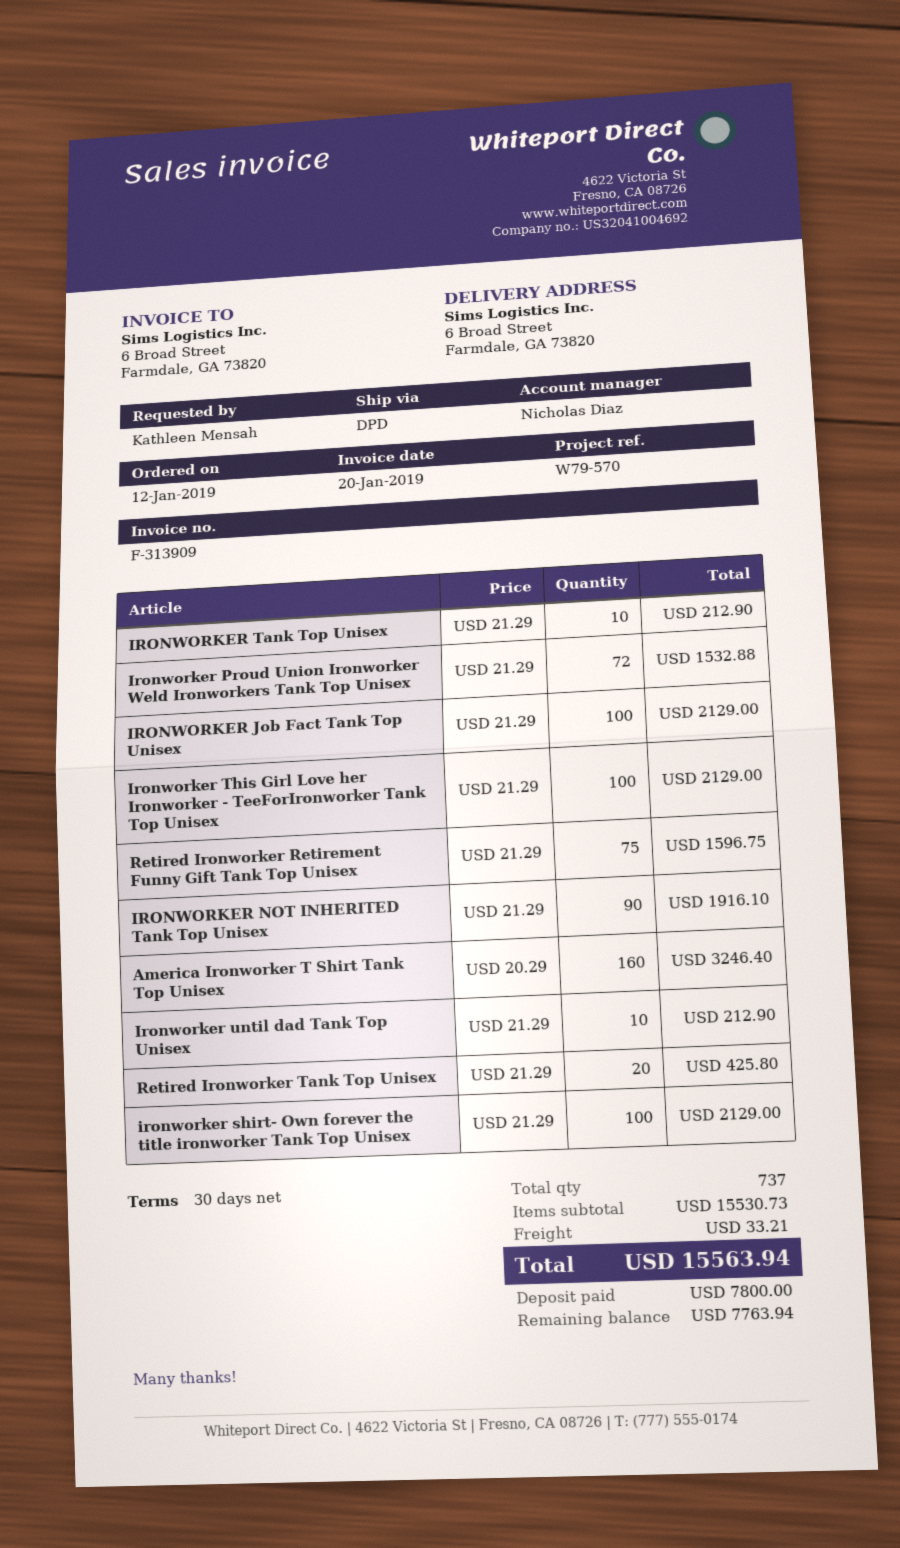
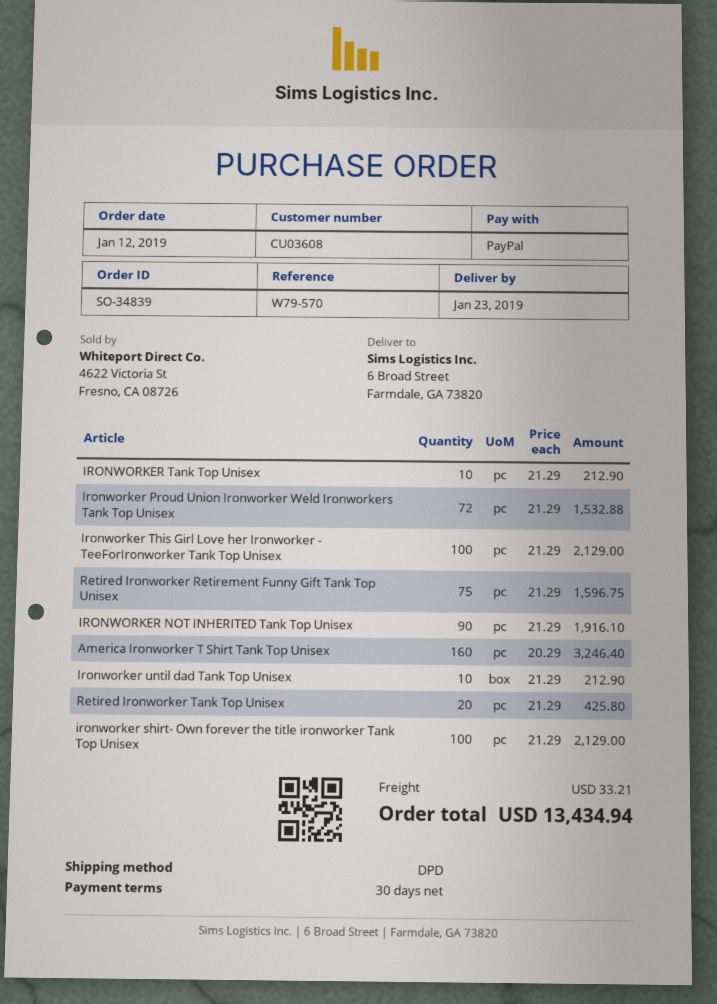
IRONWORKER Job Fact Tank Top Unisex: 100 x 21.29 = 2129.00 -> none
total: 15563.94 -> 13434.94

